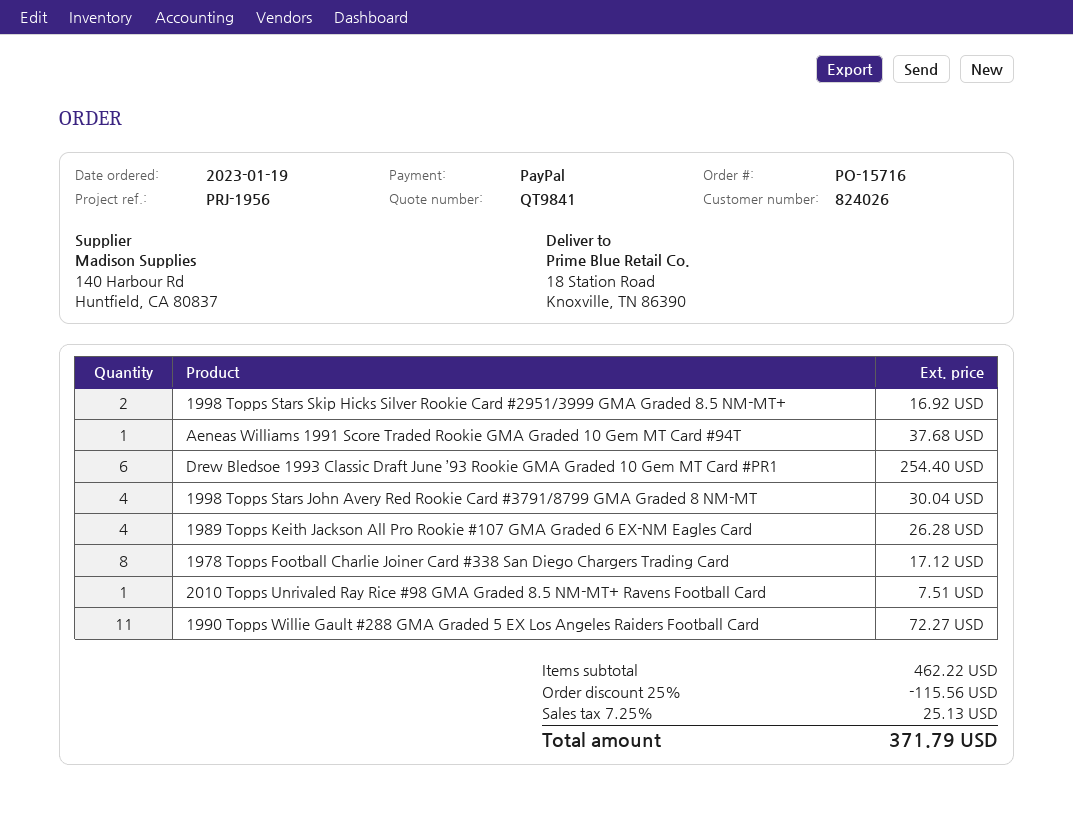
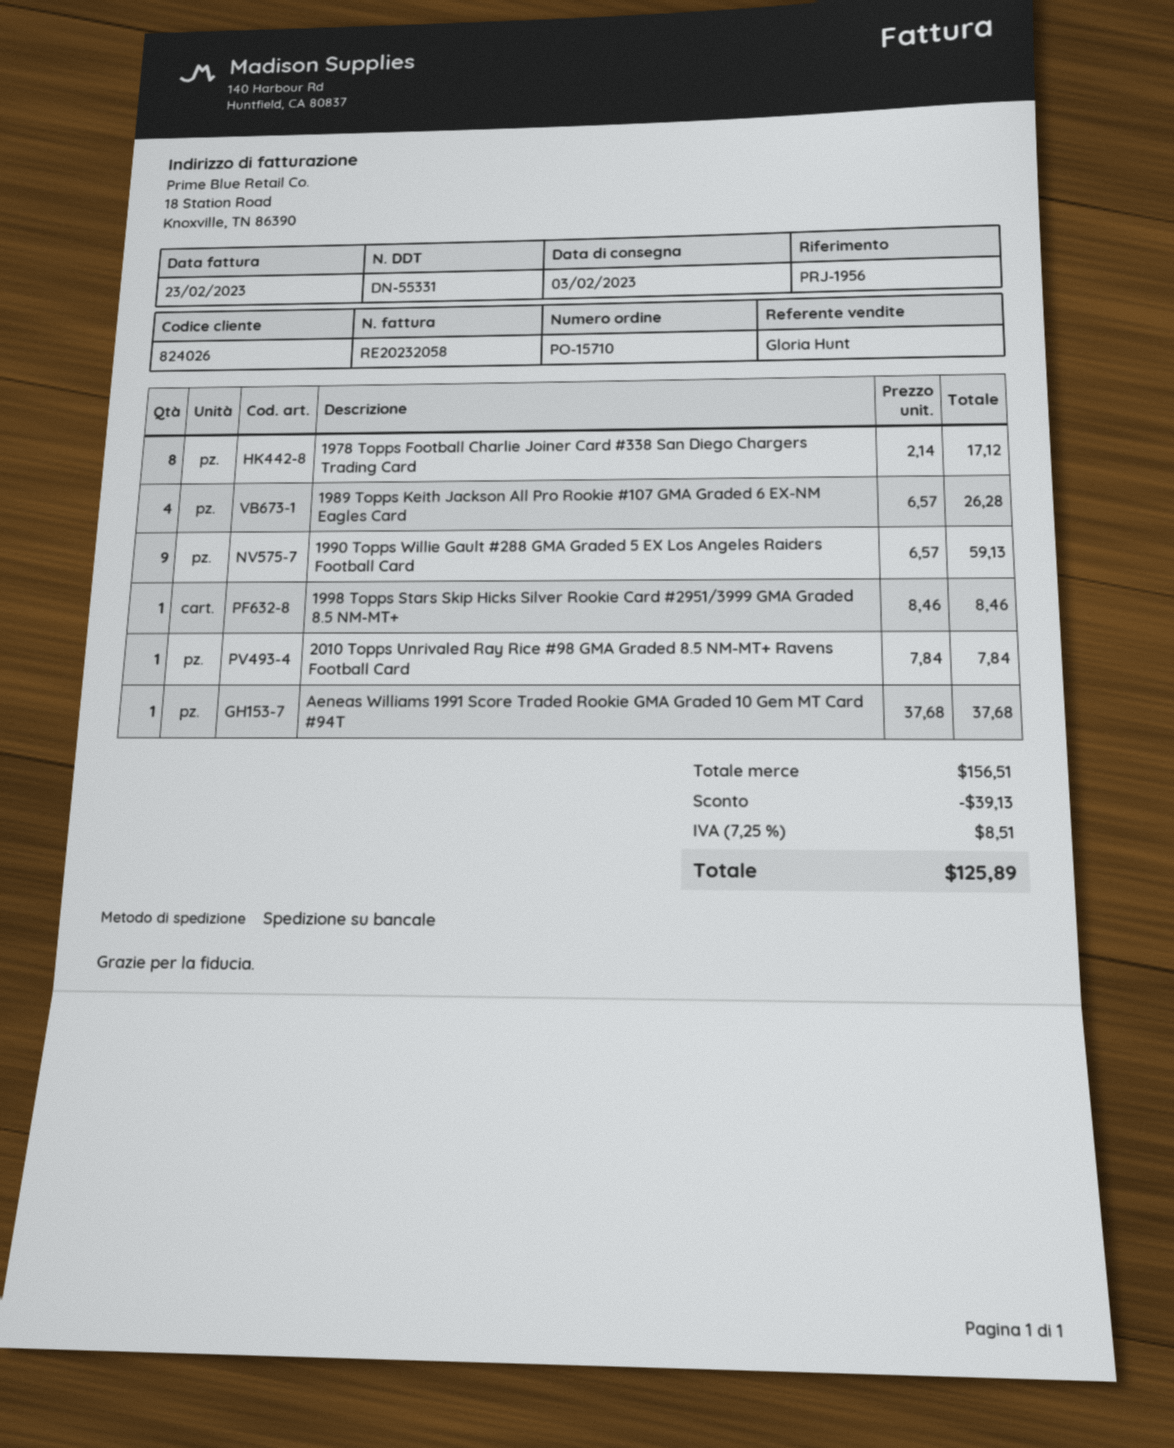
order number: PO-15716 -> PO-15710
1998 Topps Stars Skip Hicks Silver Rookie Card #2951/3999 GMA Graded 8.5 NM-MT+: 2 for 16.92 -> 1 for 8.46
Drew Bledsoe 1993 Classic Draft June ’93 Rookie GMA Graded 10 Gem MT Card #PR1: 6 for 254.40 -> none
1998 Topps Stars John Avery Red Rookie Card #3791/8799 GMA Graded 8 NM-MT: 4 for 30.04 -> none
2010 Topps Unrivaled Ray Rice #98 GMA Graded 8.5 NM-MT+ Ravens Football Card: 1 for 7.51 -> 1 for 7.84
1990 Topps Willie Gault #288 GMA Graded 5 EX Los Angeles Raiders Football Card: 11 for 72.27 -> 9 for 59.13
subtotal: 462.22 -> 156.51
discount: 115.56 -> 39.13
tax: 7.25% = 25.13 -> 7.25% = 8.51
total: 371.79 -> 125.89

